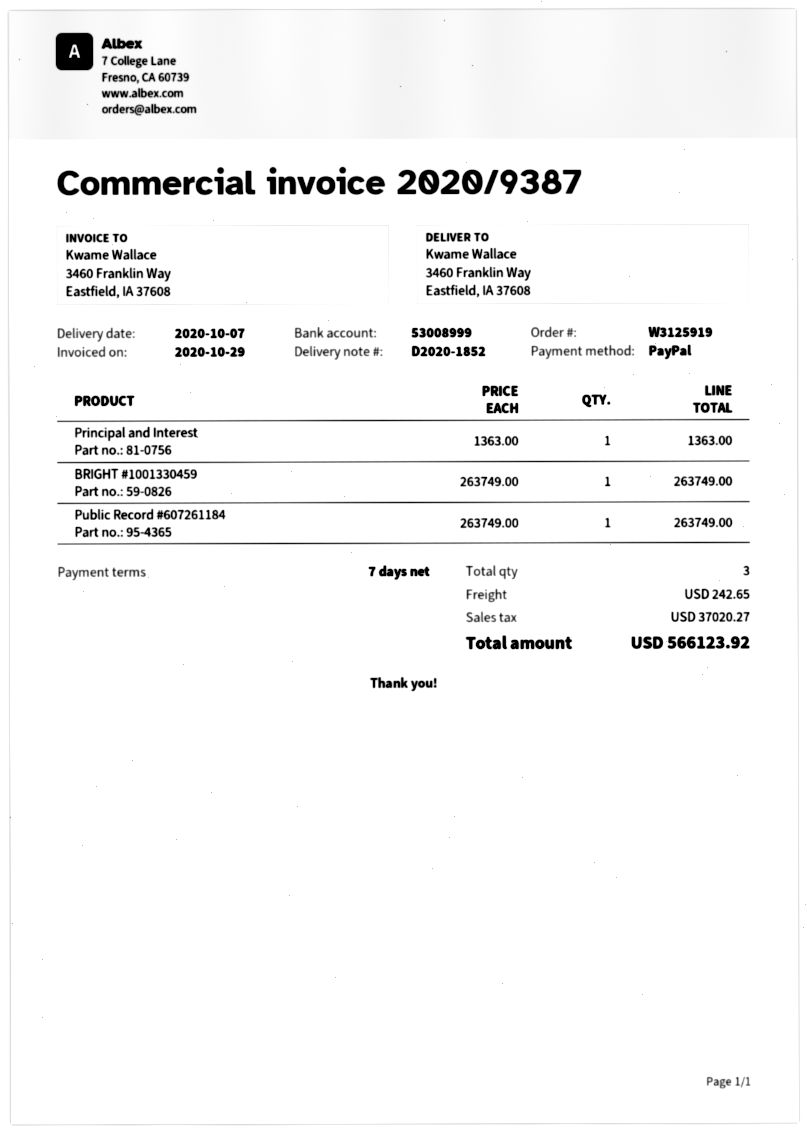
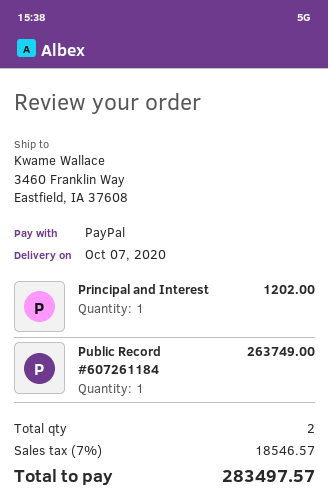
Principal and Interest: 1 for 1363.00 -> 1 for 1202.00
BRIGHT #1001330459: 1 for 263749.00 -> none
total quantity: 3 -> 2
shipping: 242.65 -> none
tax: 37020.27 -> 18546.57
total: 566123.92 -> 283497.57

